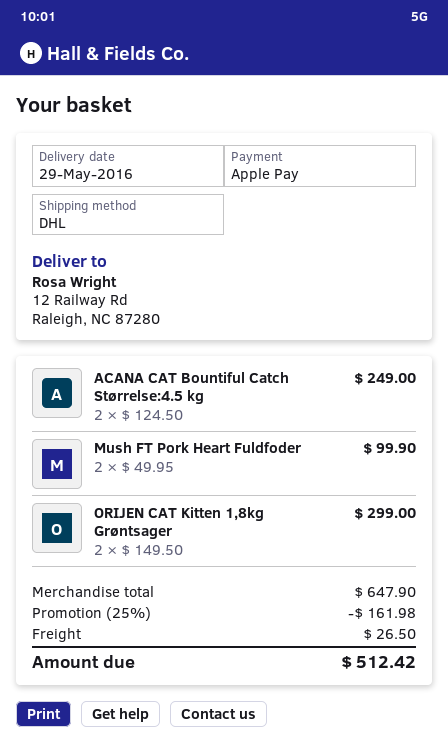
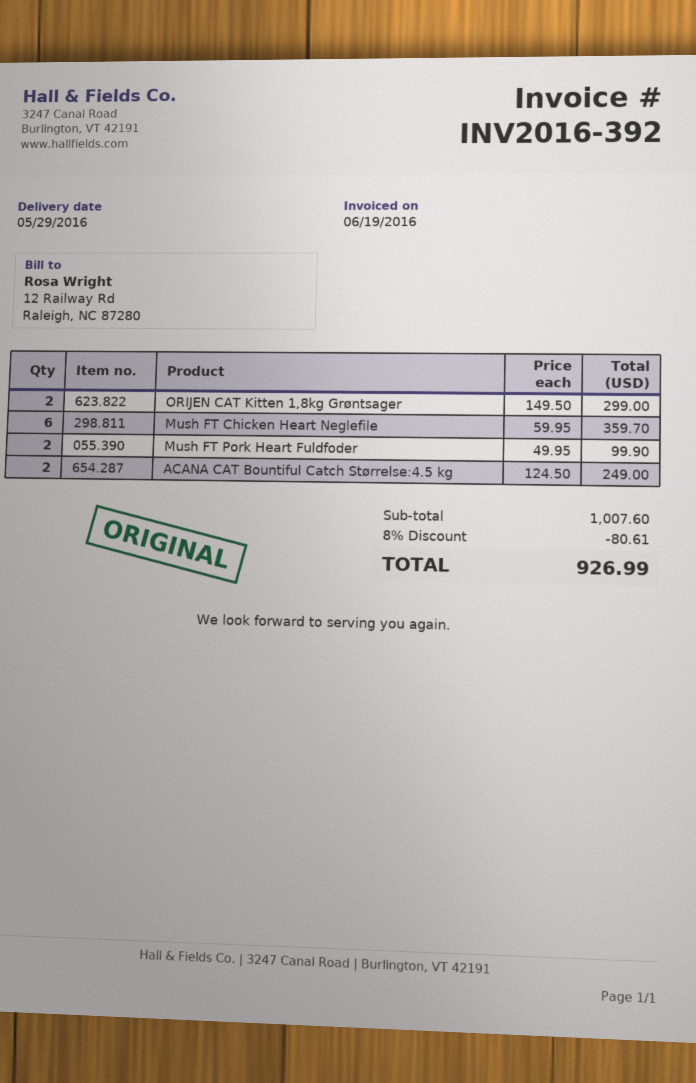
Mush FT Chicken Heart Neglefile: none -> 6 x 59.95 = 359.70
subtotal: 647.90 -> 1007.60
discount: 25% = 161.98 -> 8% = 80.61
shipping: 26.50 -> none
total: 512.42 -> 926.99

